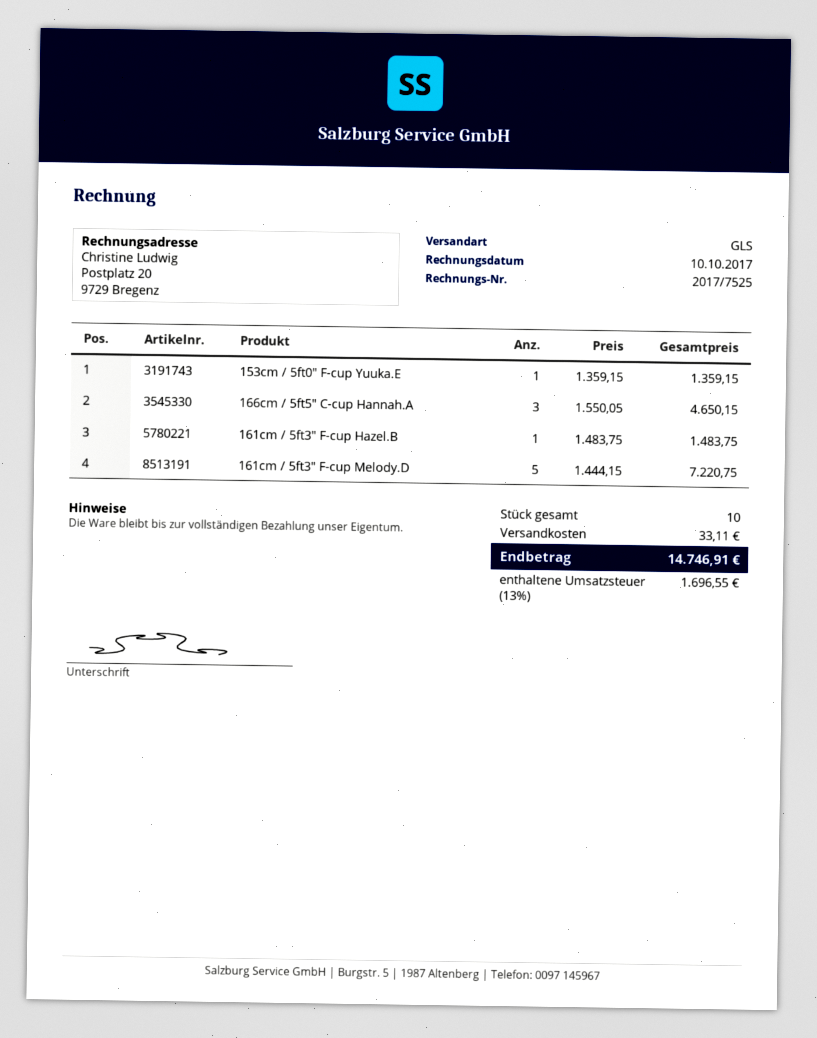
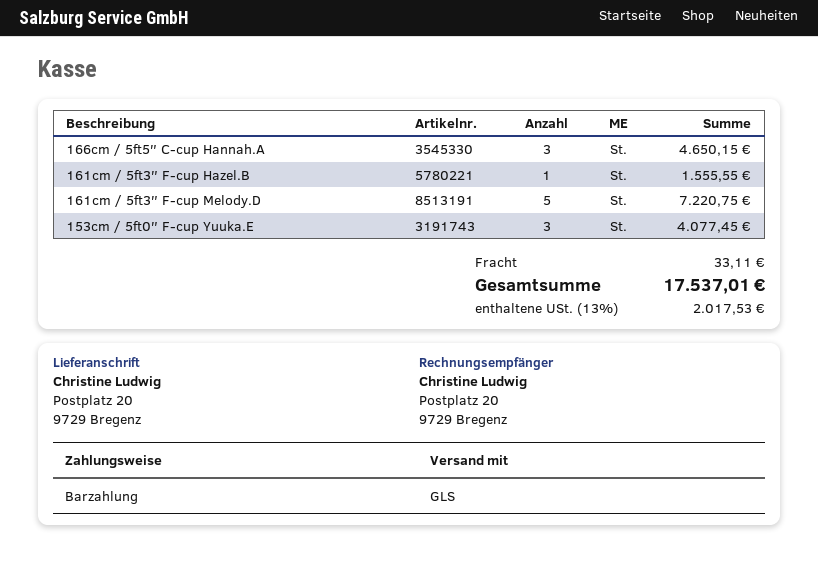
153cm / 5ft0″ F-cup Yuuka.E: 1 for 1359.15 -> 3 for 4077.45
161cm / 5ft3″ F-cup Hazel.B: 1 for 1483.75 -> 1 for 1555.55
tax: 13% = 1696.55 -> 13% = 2017.53
total: 14746.91 -> 17537.01

